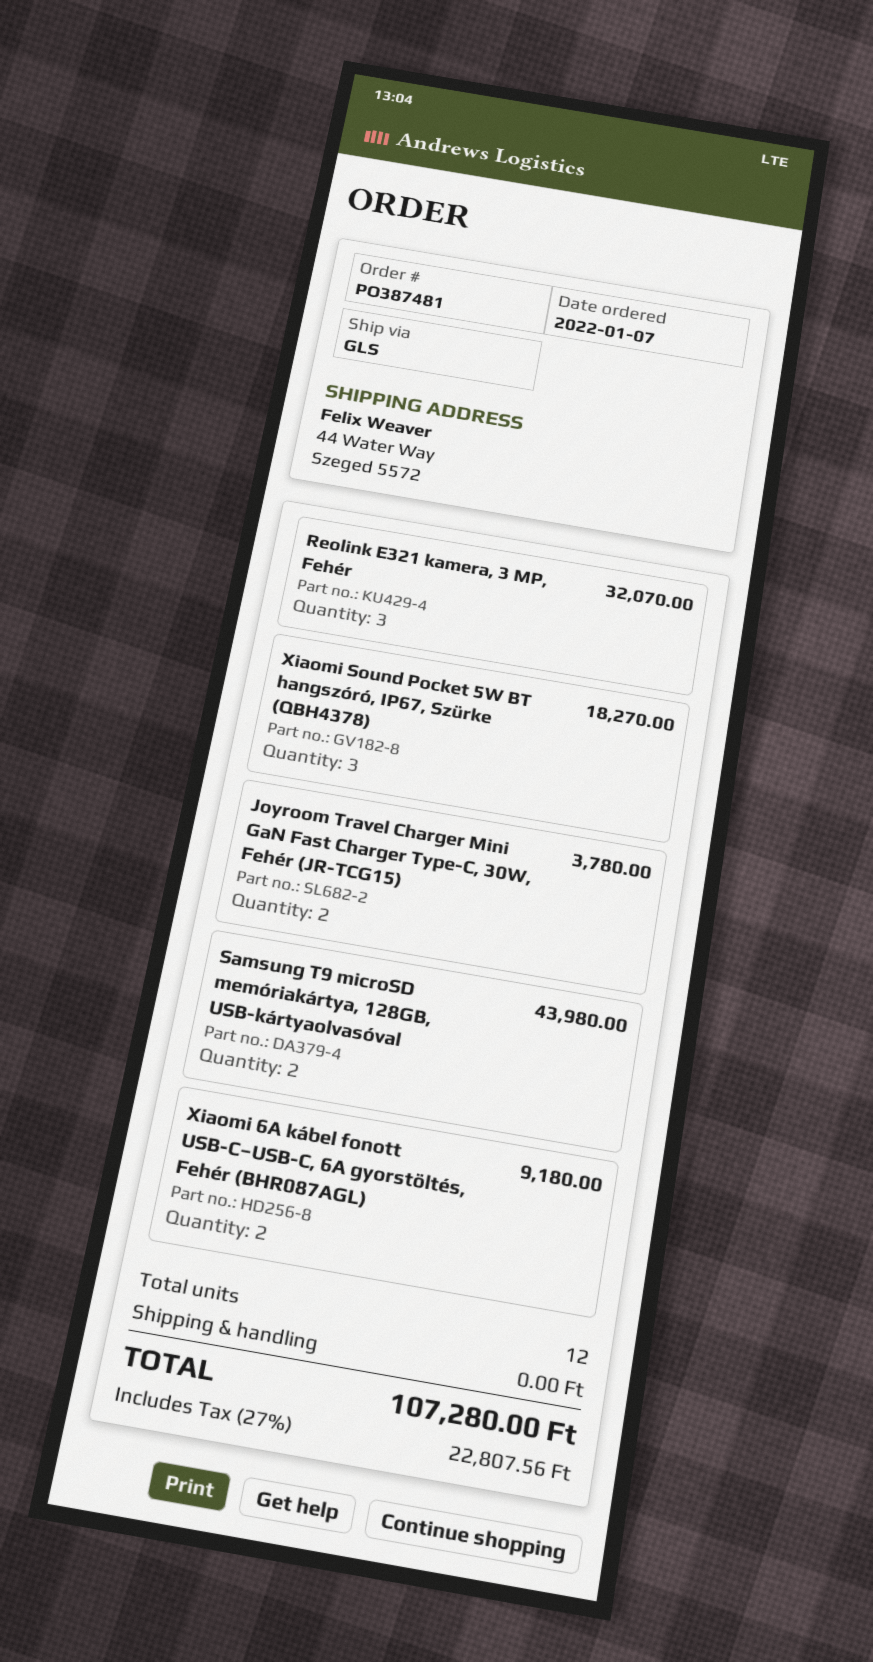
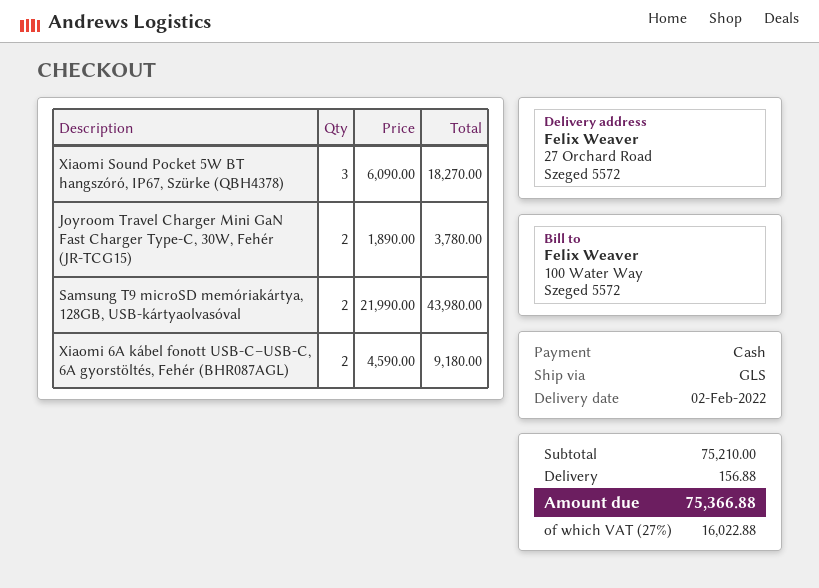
ship to: 44 Water Way, Szeged 5572 -> 27 Orchard Road, Szeged 5572
Reolink E321 kamera, 3 MP, Fehér: 3 for 32070.00 -> none
shipping: 0.00 -> 156.88
tax: 27% = 22807.56 -> 27% = 16022.88
total: 107280.00 -> 75366.88

